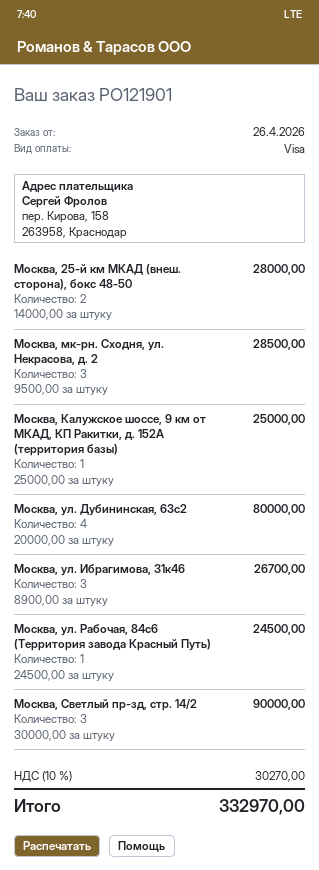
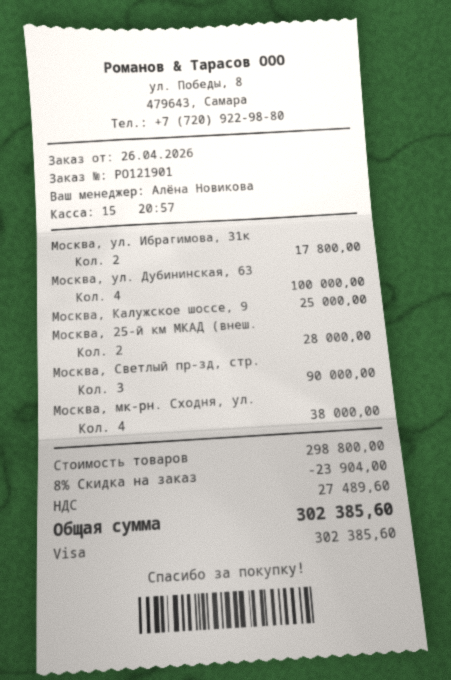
Москва, мк-рн. Сходня, ул. Некрасова, д. 2: 3 for 28500.00 -> 4 for 38000.00
Москва, ул. Дубининская, 63с2: 4 for 80000.00 -> 4 for 100000.00
Москва, ул. Ибрагимова, 31к46: 3 for 26700.00 -> 2 for 17800.00
Москва, ул. Рабочая, 84с6 (Территория завода Красный Путь): 1 for 24500.00 -> none
discount: none -> 8% = 23904.00
tax: 30270.00 -> 27489.60
total: 332970.00 -> 302385.60

